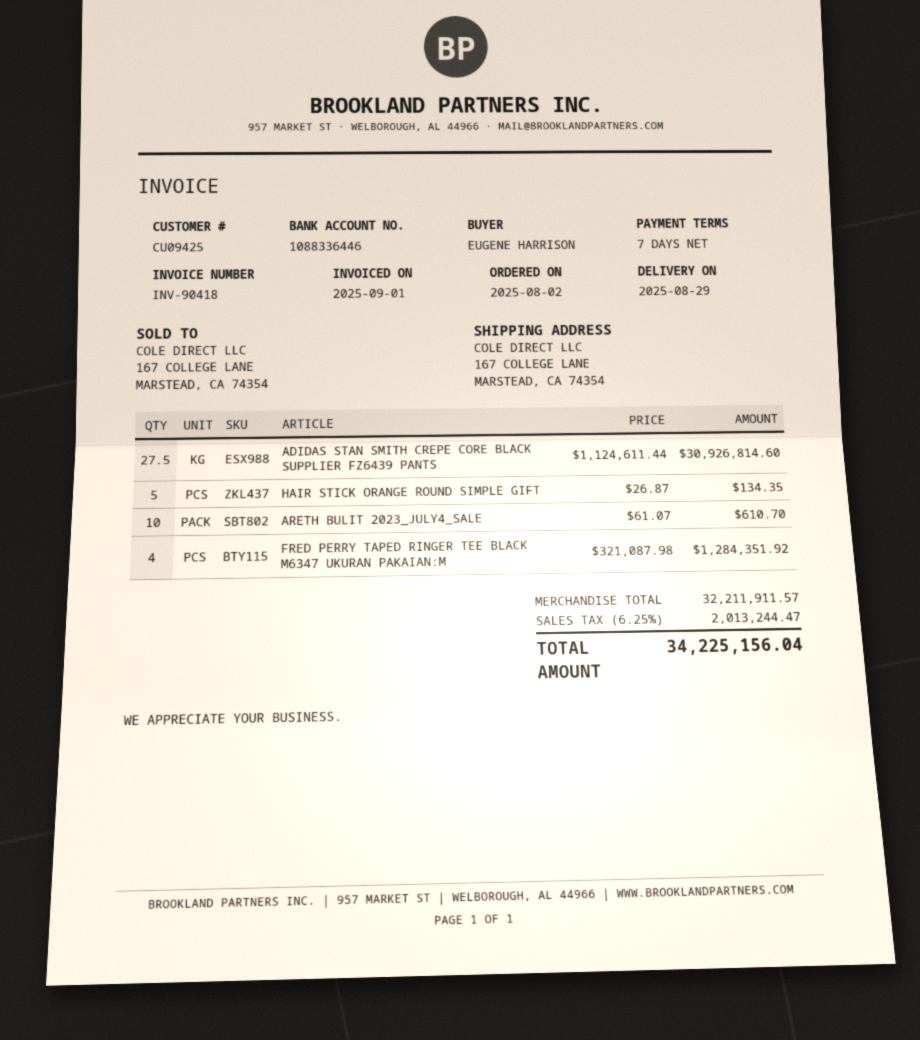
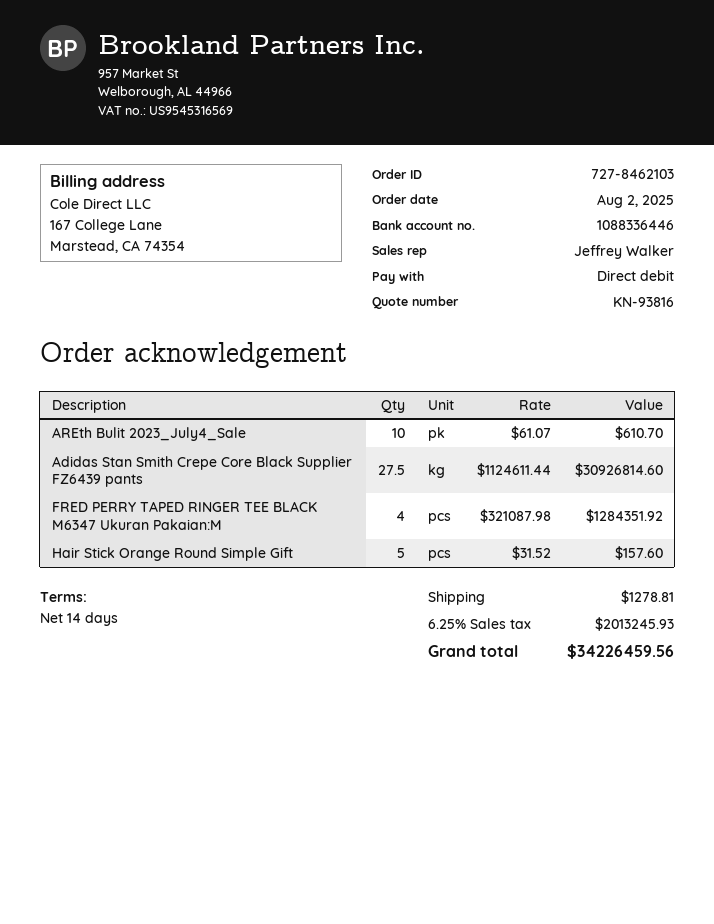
payment terms: 7 days -> 14 days
HAIR STICK ORANGE ROUND SIMPLE GIFT: 5 x 26.87 = 134.35 -> 5 x 31.52 = 157.60
shipping: none -> 1278.81
tax: 6.25% = 2013244.47 -> 6.25% = 2013245.93
total: 34225156.04 -> 34226459.56

